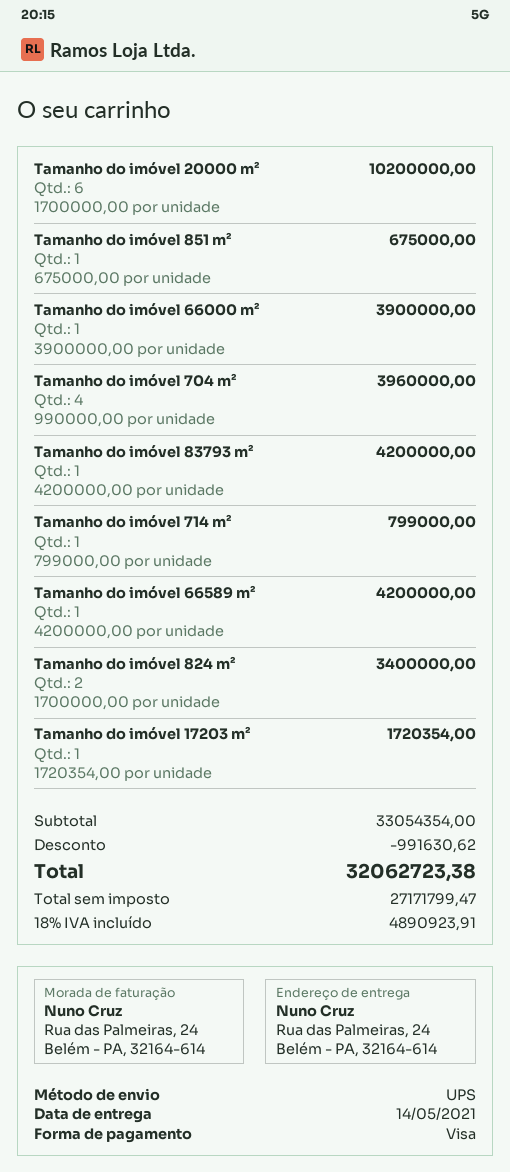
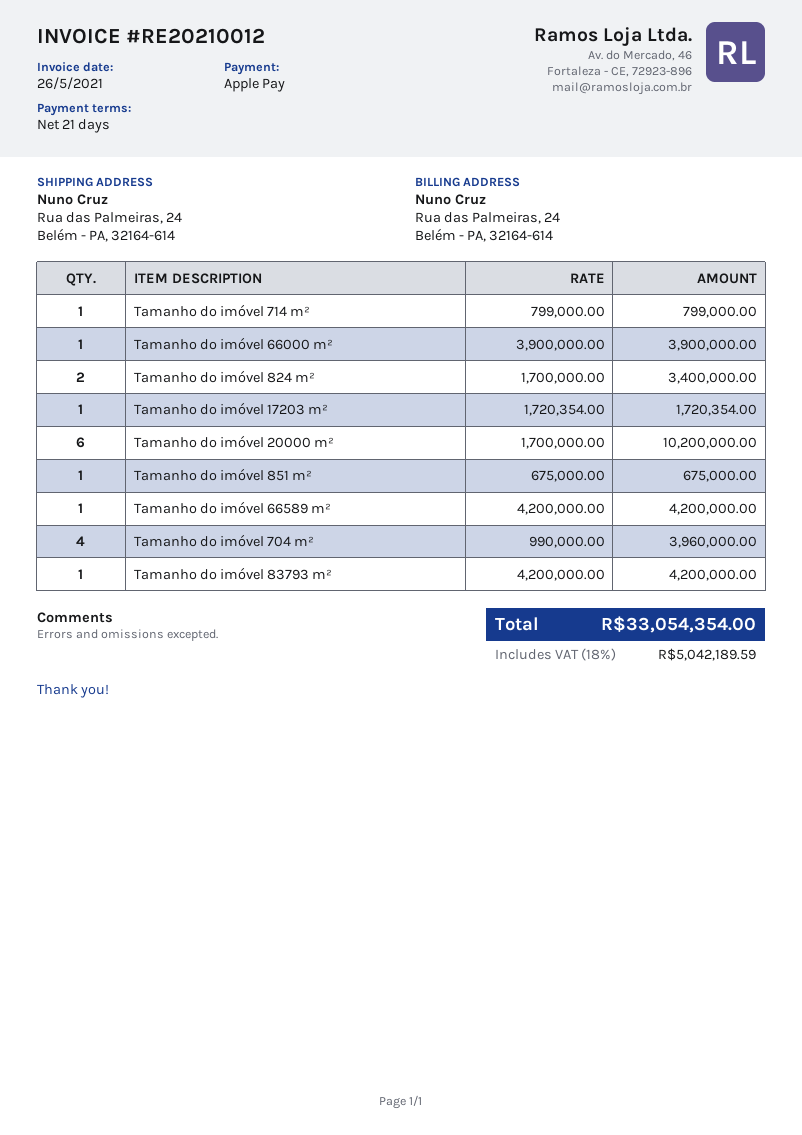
payment method: Visa -> Apple Pay
discount: 991630.62 -> none
tax: 18% = 4890923.91 -> 18% = 5042189.59
total: 32062723.38 -> 33054354.00

